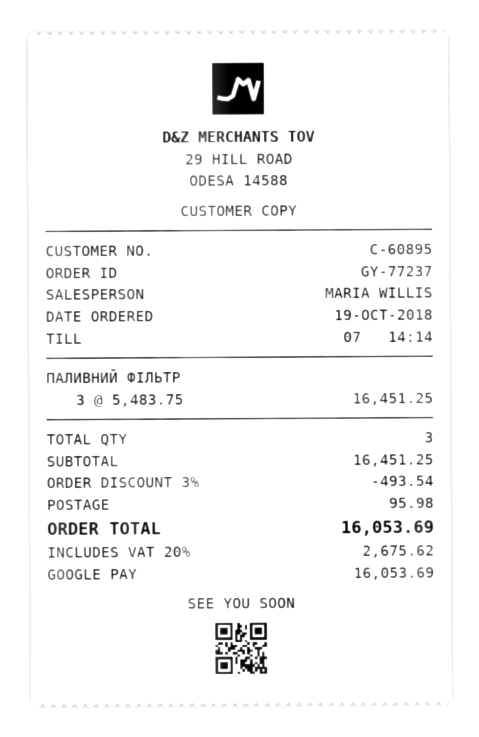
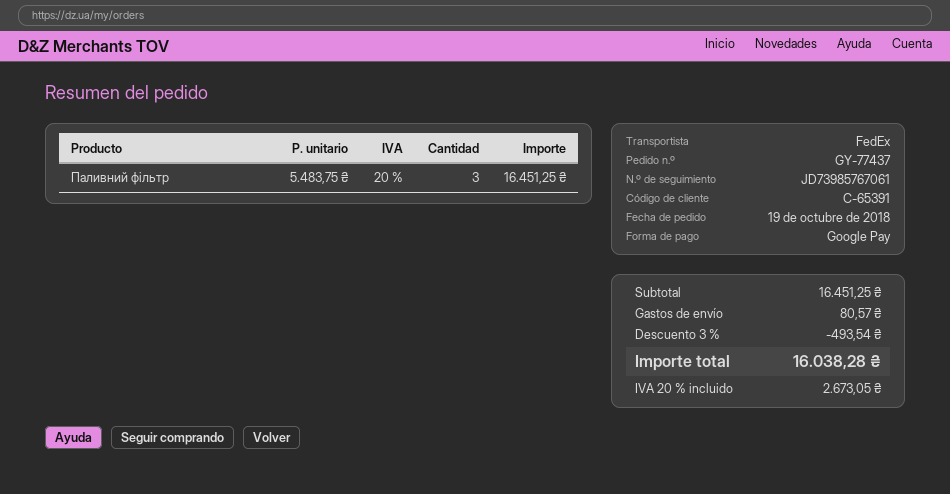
order number: GY-77237 -> GY-77437
customer number: C-60895 -> C-65391
shipping: 95.98 -> 80.57
tax: 20% = 2675.62 -> 20% = 2673.05
total: 16053.69 -> 16038.28

